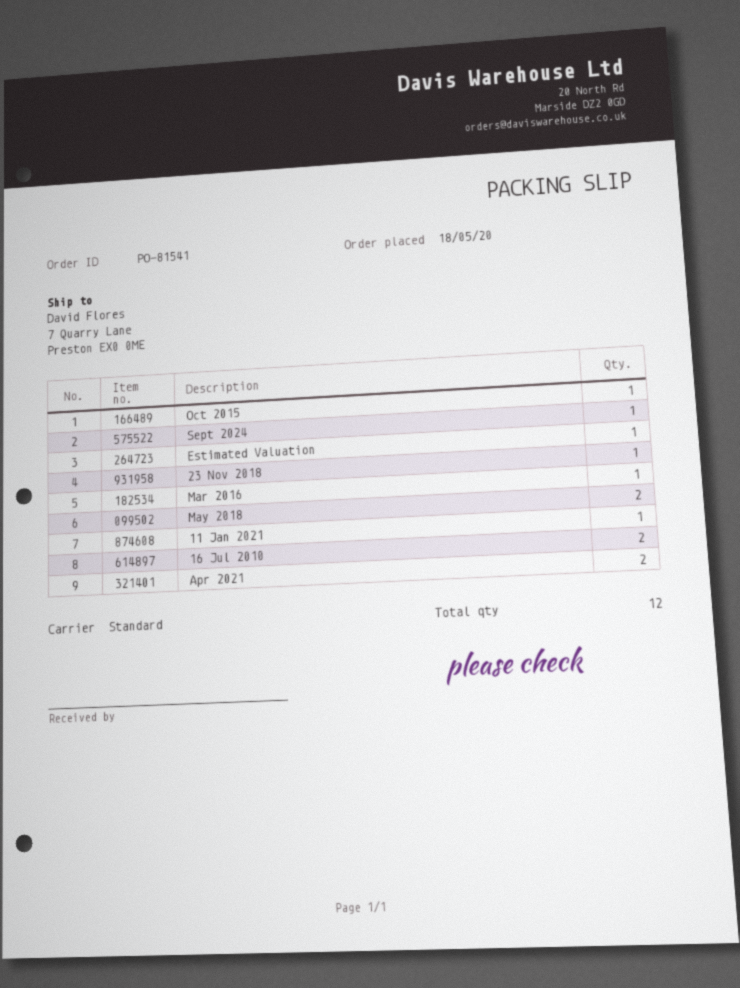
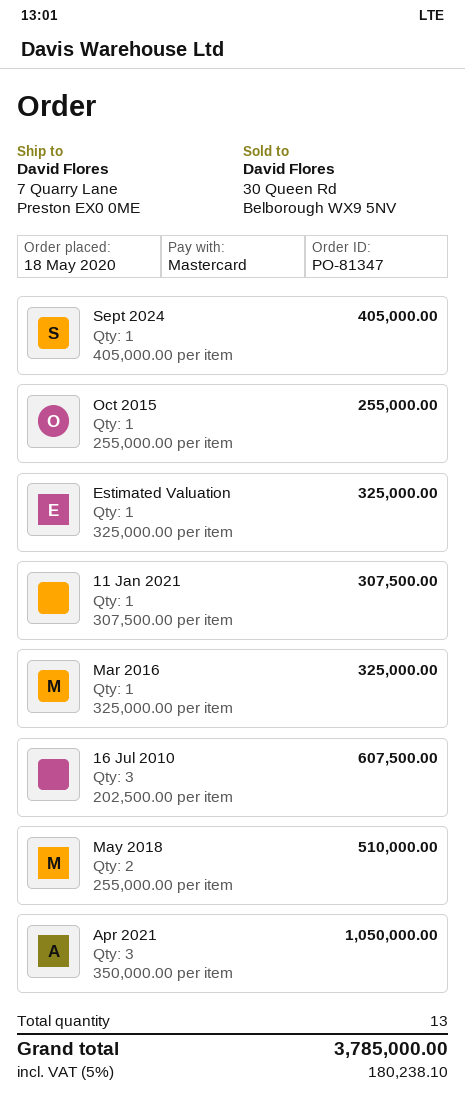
order number: PO-81541 -> PO-81347
23 Nov 2018: 1 -> none
16 Jul 2010: 2 -> 3
Apr 2021: 2 -> 3
total quantity: 12 -> 13

